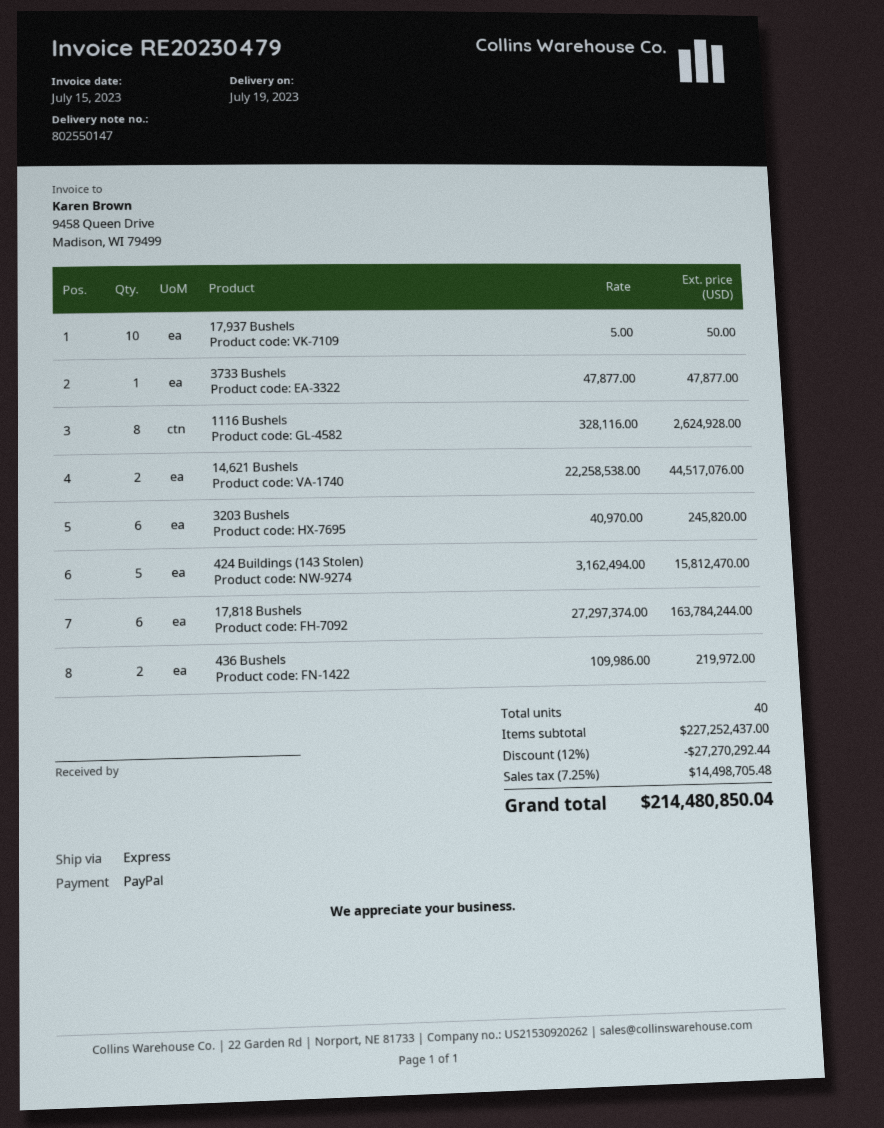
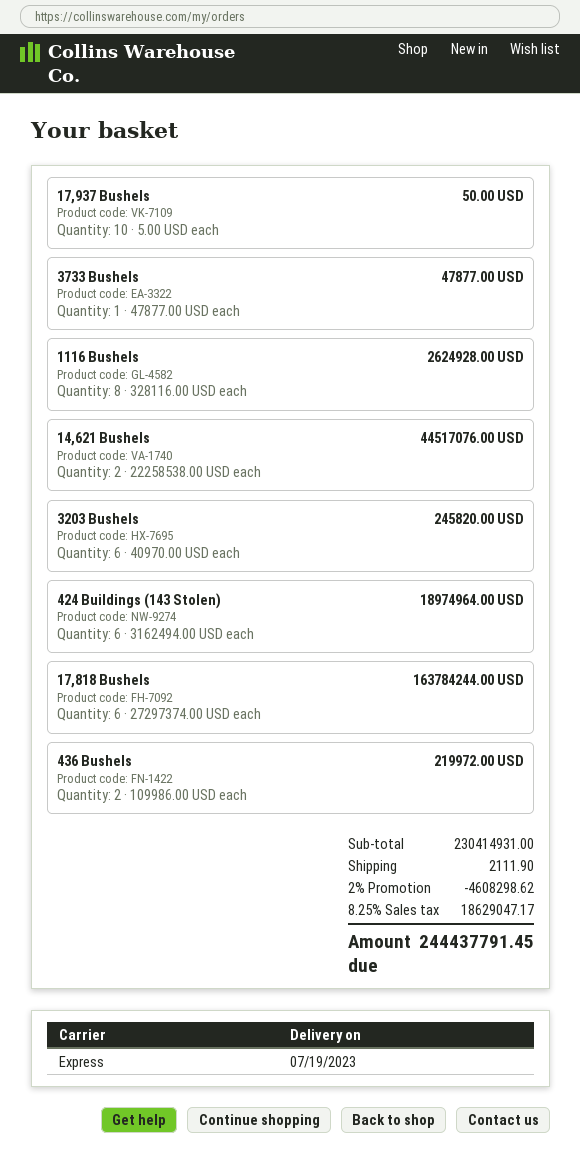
424 Buildings (143 Stolen): 5 x 3162494.00 = 15812470.00 -> 6 x 3162494.00 = 18974964.00
subtotal: 227252437.00 -> 230414931.00
discount: 12% = 27270292.44 -> 2% = 4608298.62
shipping: none -> 2111.90
tax: 7.25% = 14498705.48 -> 8.25% = 18629047.17
total: 214480850.04 -> 244437791.45

